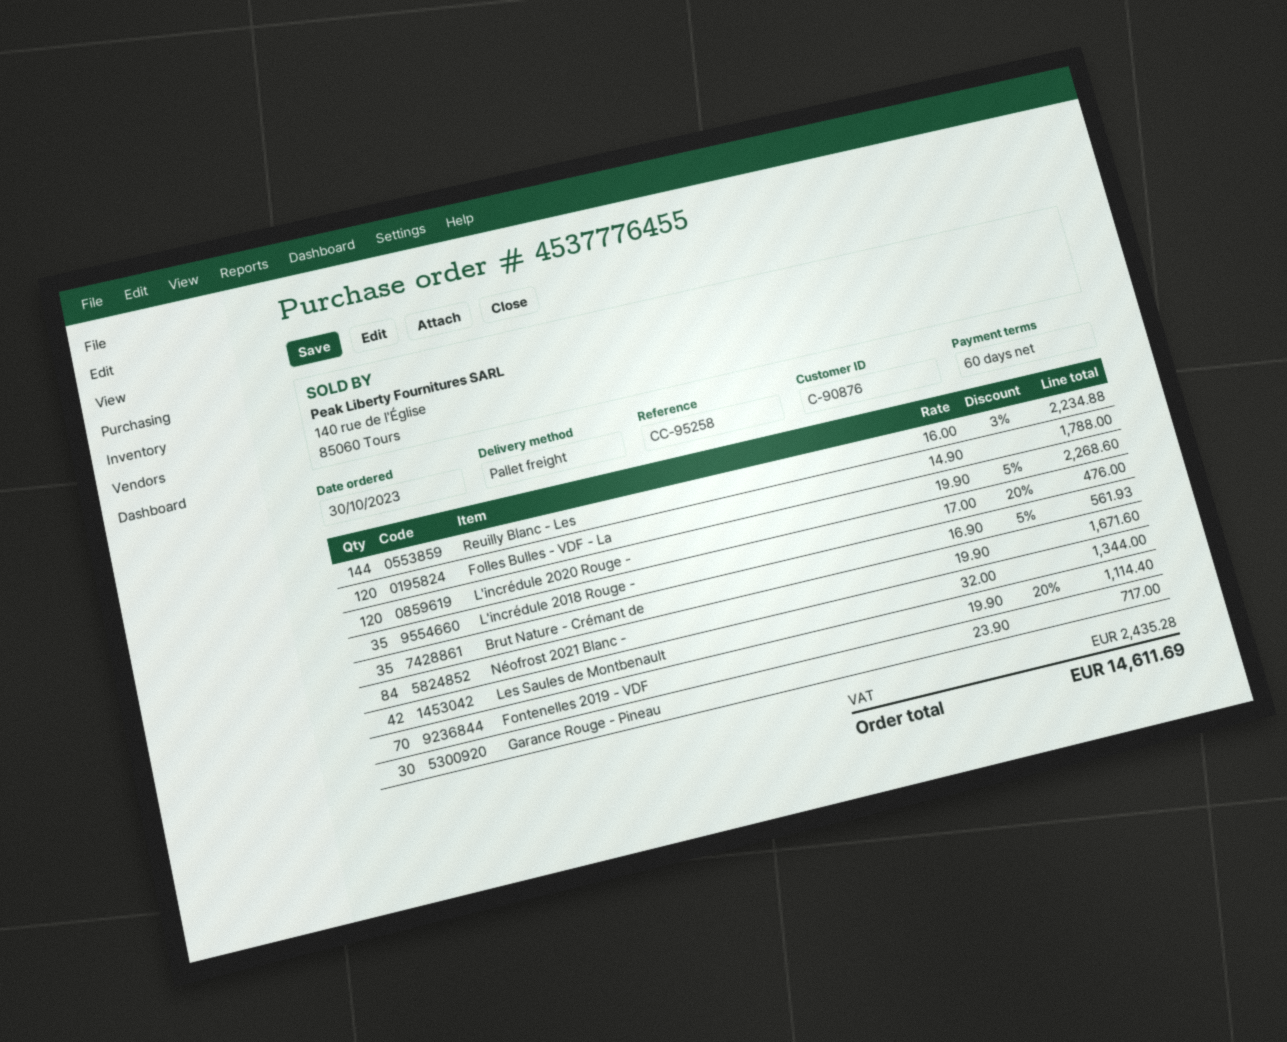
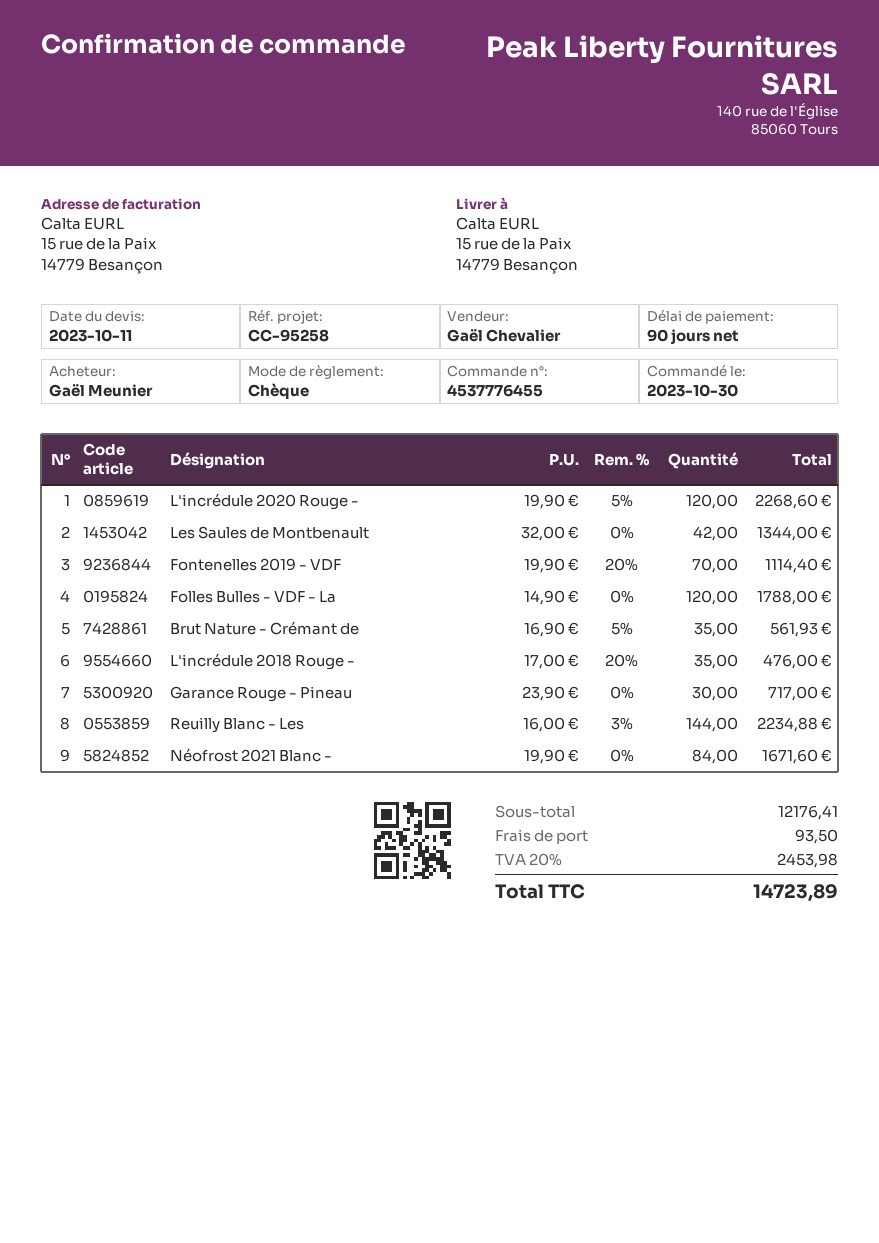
payment terms: 60 days -> 90 days
shipping: none -> 93.50
tax: 2435.28 -> 2453.98
total: 14611.69 -> 14723.89

